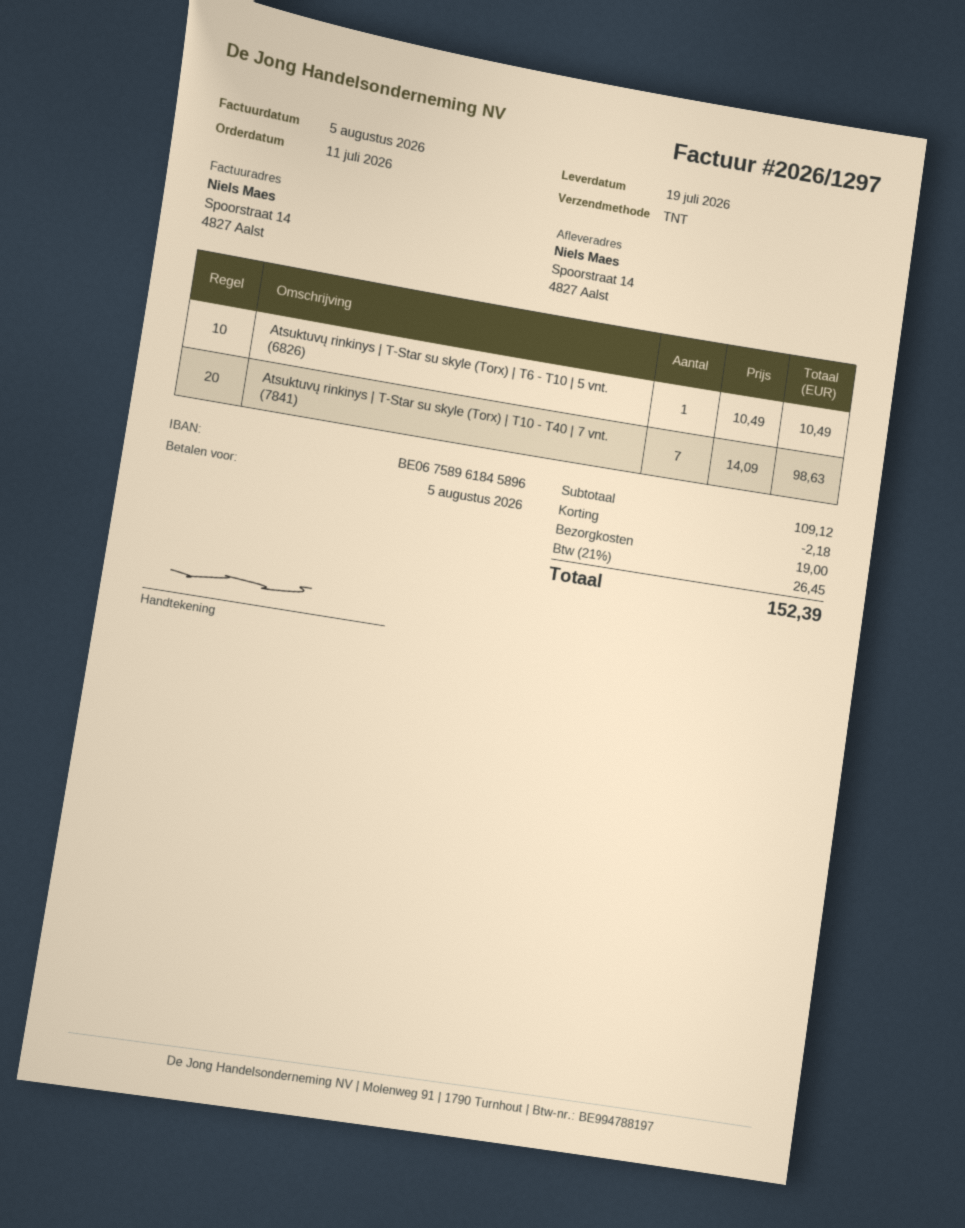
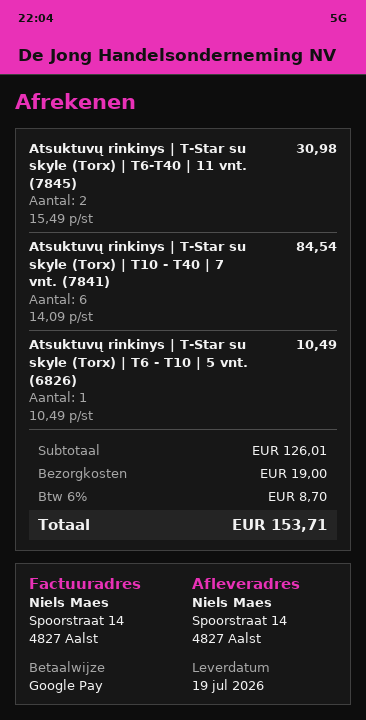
Atsuktuvų rinkinys | T-Star su skyle (Torx) | T10 - T40 | 7 vnt. (7841): 7 x 14.09 = 98.63 -> 6 x 14.09 = 84.54
Atsuktuvų rinkinys | T-Star su skyle (Torx) | T6-T40 | 11 vnt. (7845): none -> 2 x 15.49 = 30.98
subtotal: 109.12 -> 126.01
discount: 2.18 -> none
tax: 21% = 26.45 -> 6% = 8.70
total: 152.39 -> 153.71

